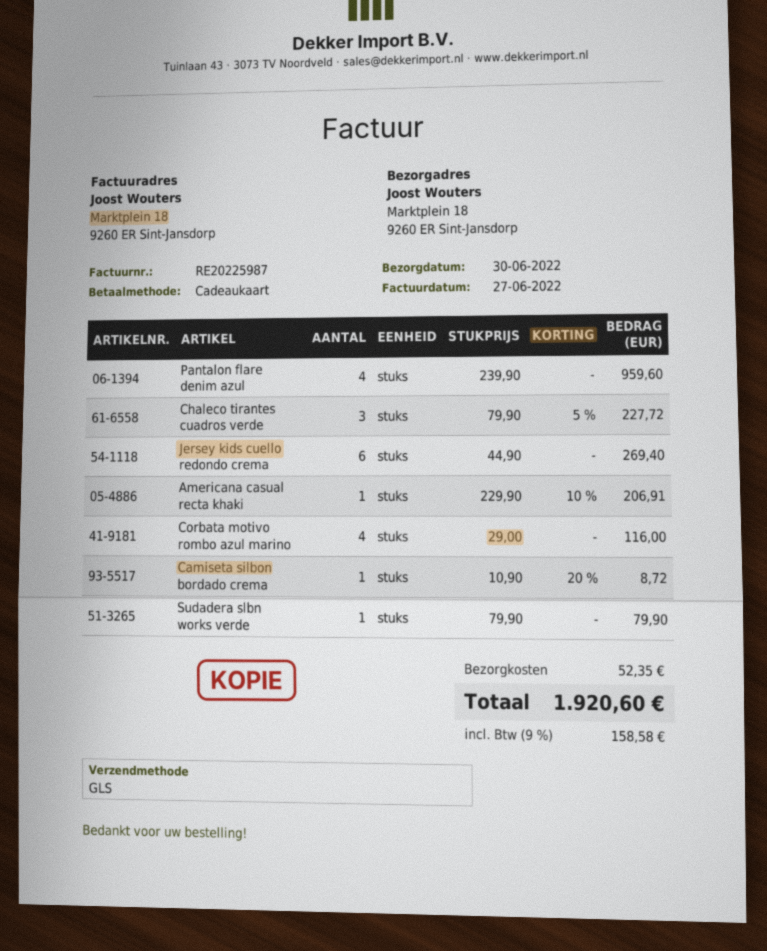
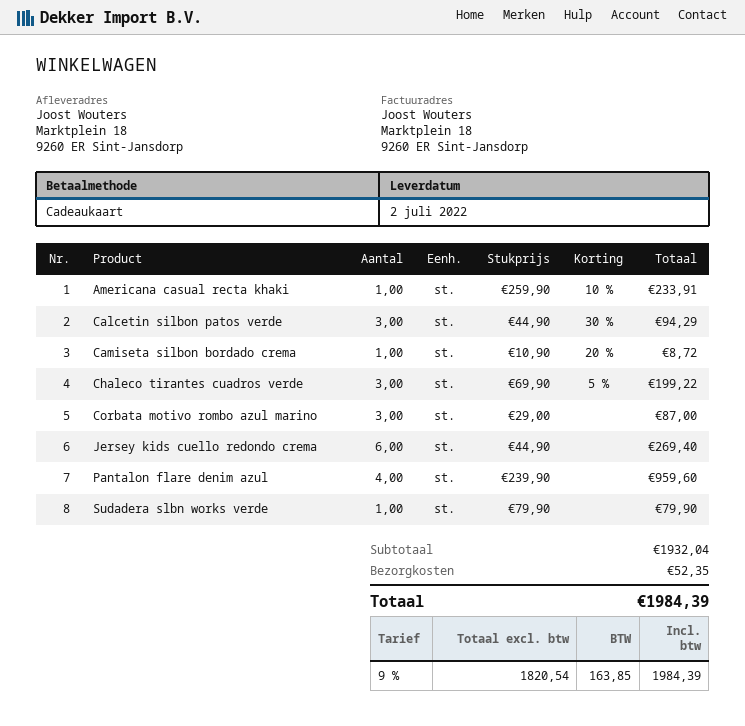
delivery date: 2022-06-30 -> 2022-07-02
Chaleco tirantes cuadros verde: 3 x 79.90 - 5% = 227.72 -> 3 x 69.90 - 5% = 199.22
Americana casual recta khaki: 1 x 229.90 - 10% = 206.91 -> 1 x 259.90 - 10% = 233.91
Corbata motivo rombo azul marino: 4 x 29.00 = 116.00 -> 3 x 29.00 = 87.00
Calcetin silbon patos verde: none -> 3 x 44.90 - 30% = 94.29
tax: 9% = 158.58 -> 9% = 163.85
total: 1920.60 -> 1984.39

